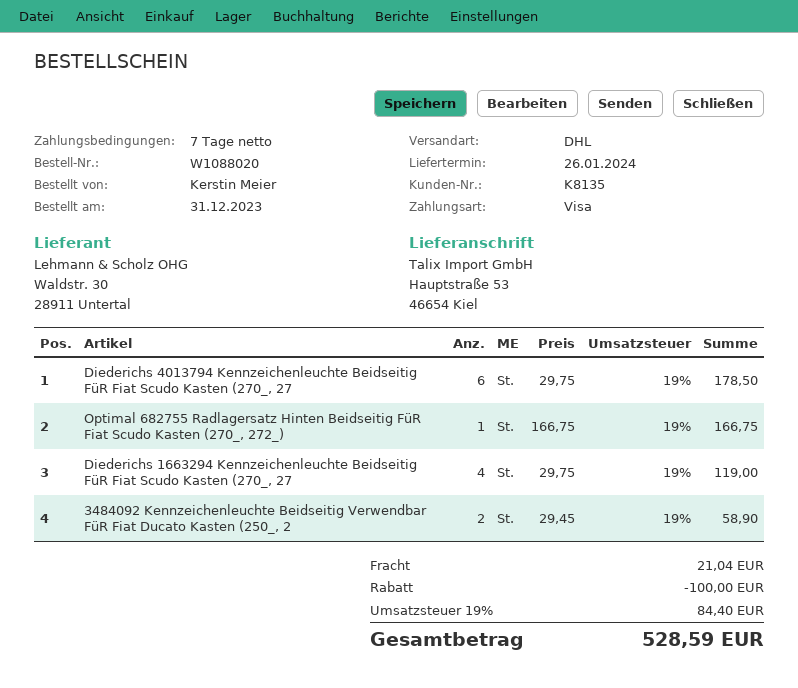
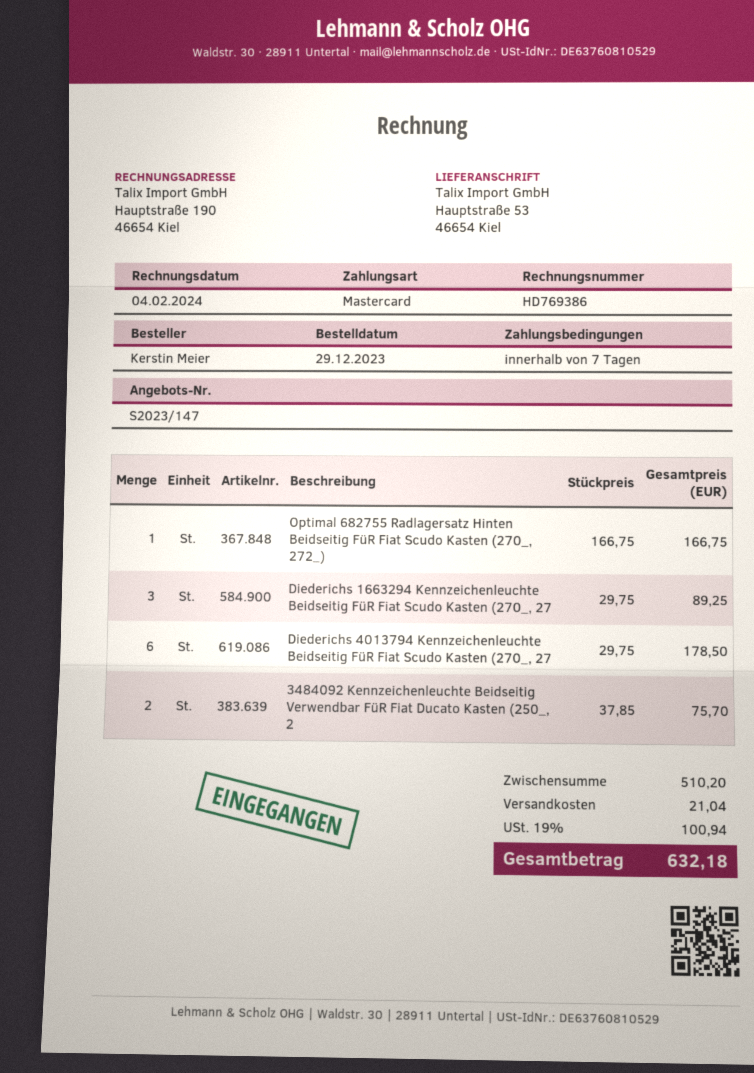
order date: 2023-12-31 -> 2023-12-29
payment method: Visa -> Mastercard
Diederichs 1663294 Kennzeichenleuchte Beidseitig FüR Fiat Scudo Kasten (270_, 27: 4 x 29.75 = 119.00 -> 3 x 29.75 = 89.25
3484092 Kennzeichenleuchte Beidseitig Verwendbar FüR Fiat Ducato Kasten (250_, 2: 2 x 29.45 = 58.90 -> 2 x 37.85 = 75.70
discount: 100.00 -> none
tax: 19% = 84.40 -> 19% = 100.94
total: 528.59 -> 632.18

